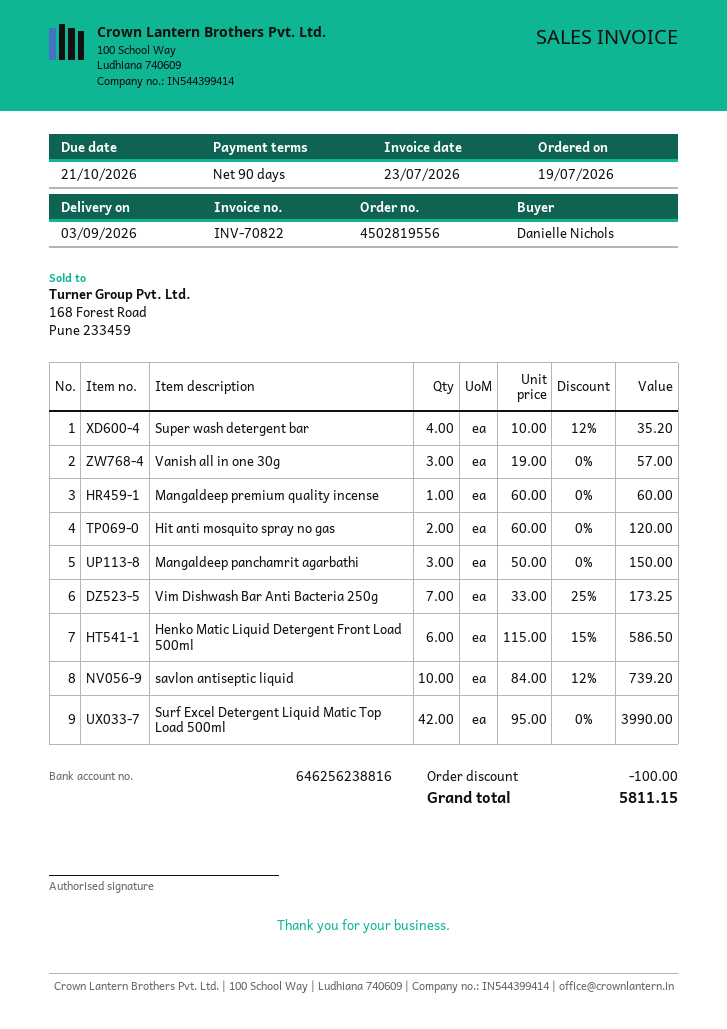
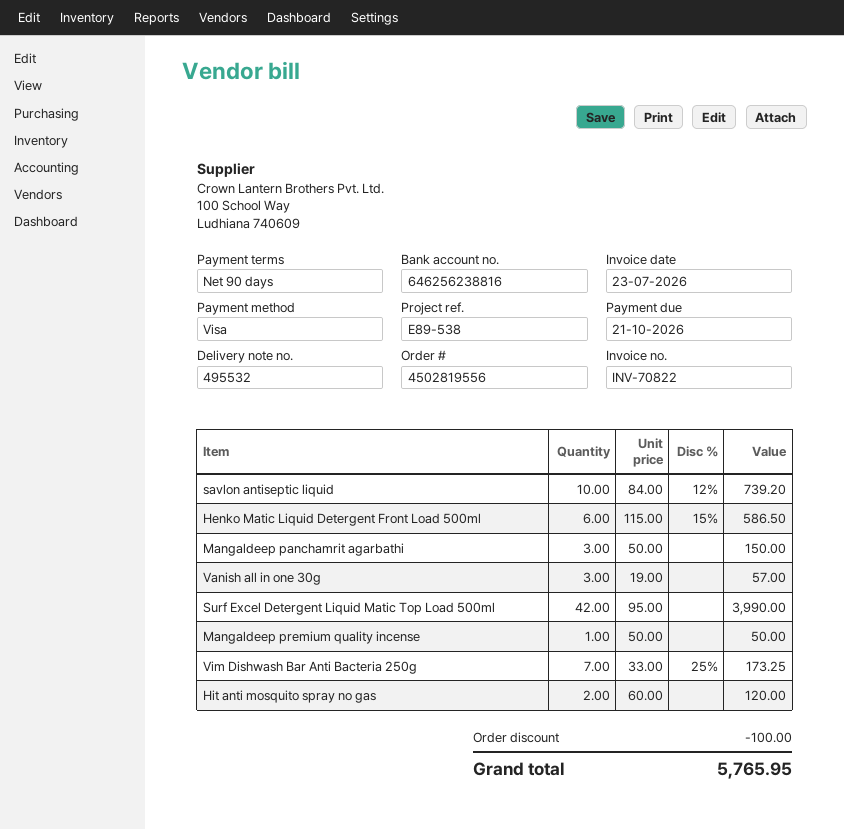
Super wash detergent bar: 4 x 10.00 - 12% = 35.20 -> none
Mangaldeep premium quality incense: 1 x 60.00 = 60.00 -> 1 x 50.00 = 50.00
total: 5811.15 -> 5765.95

